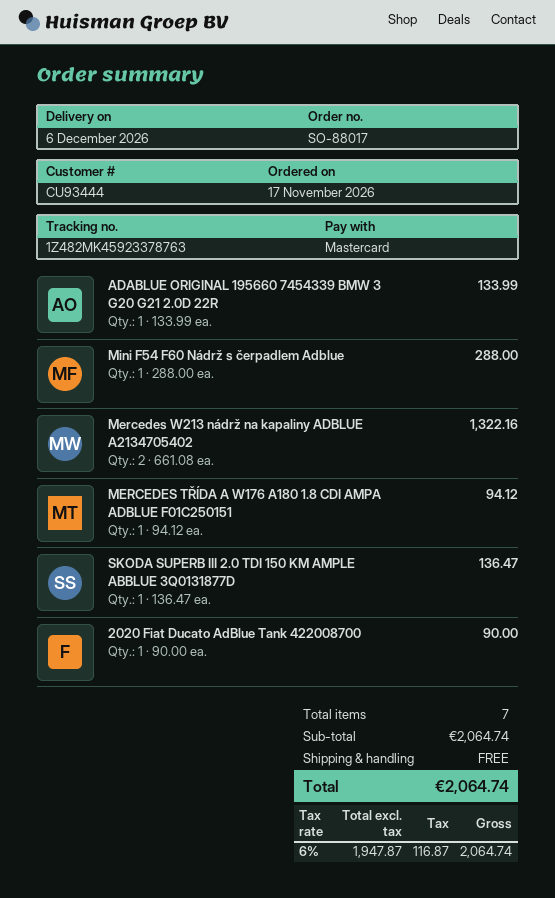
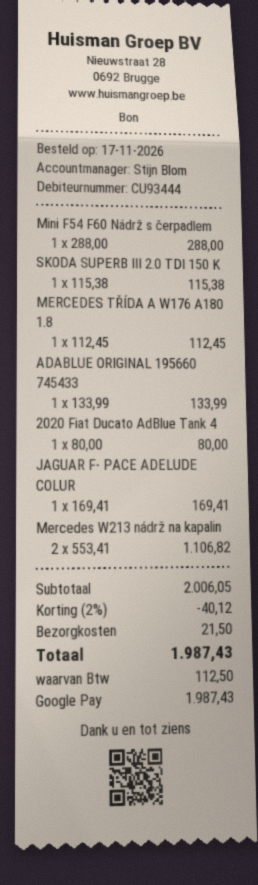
payment method: Mastercard -> Google Pay
Mercedes W213 nádrž na kapaliny ADBLUE A2134705402: 2 x 661.08 = 1322.16 -> 2 x 553.41 = 1106.82
MERCEDES TŘÍDA A W176 A180 1.8 CDI AMPA ADBLUE F01C250151: 1 x 94.12 = 94.12 -> 1 x 112.45 = 112.45
SKODA SUPERB III 2.0 TDI 150 KM AMPLE ABBLUE 3Q0131877D: 1 x 136.47 = 136.47 -> 1 x 115.38 = 115.38
2020 Fiat Ducato AdBlue Tank 422008700: 1 x 90.00 = 90.00 -> 1 x 80.00 = 80.00
JAGUAR F- PACE ADELUDE COLUR: none -> 1 x 169.41 = 169.41
subtotal: 2064.74 -> 2006.05
discount: none -> 2% = 40.12
shipping: 0.00 -> 21.50
tax: 116.87 -> 112.50
total: 2064.74 -> 1987.43

